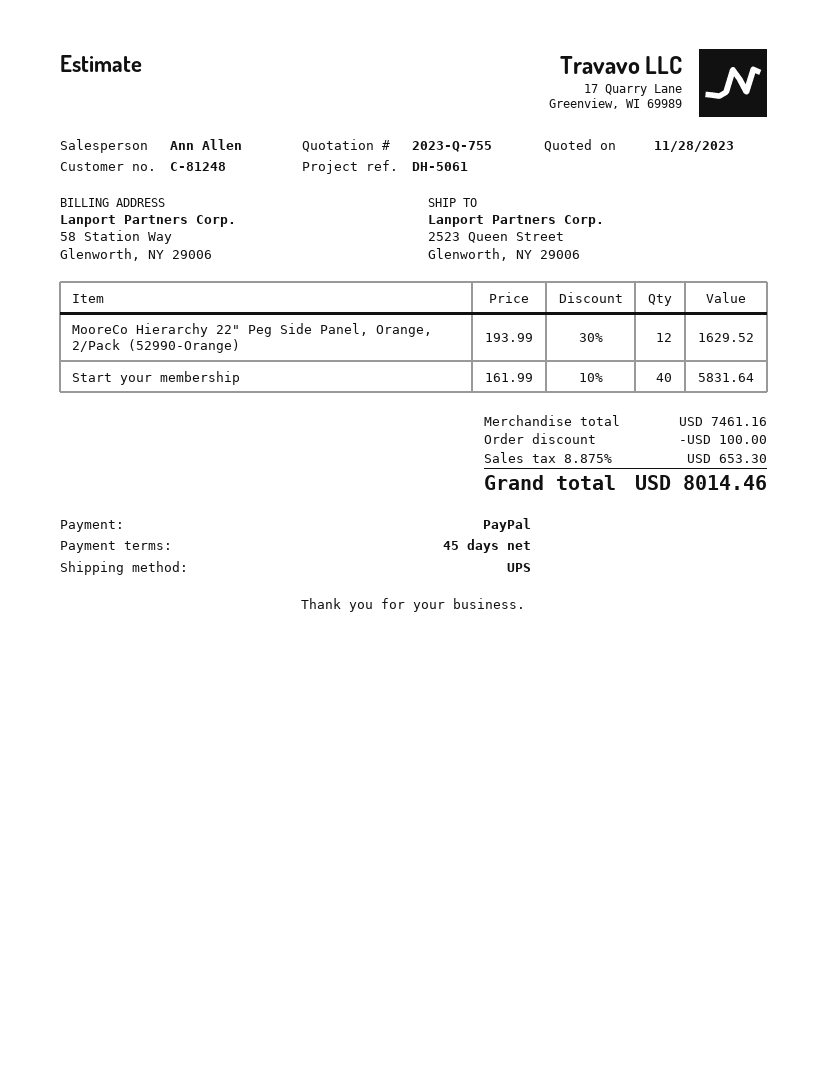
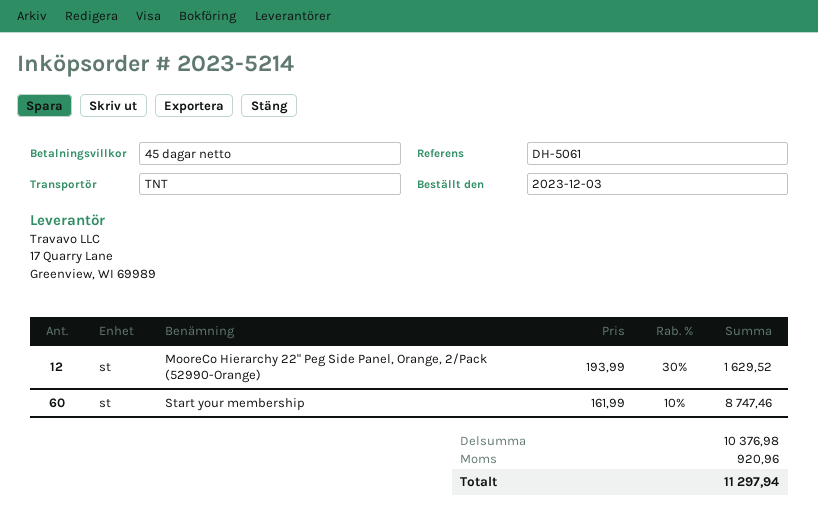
shipping method: UPS -> TNT
Start your membership: 40 x 161.99 - 10% = 5831.64 -> 60 x 161.99 - 10% = 8747.46
subtotal: 7461.16 -> 10376.98
discount: 100.00 -> none
tax: 653.30 -> 920.96
total: 8014.46 -> 11297.94

